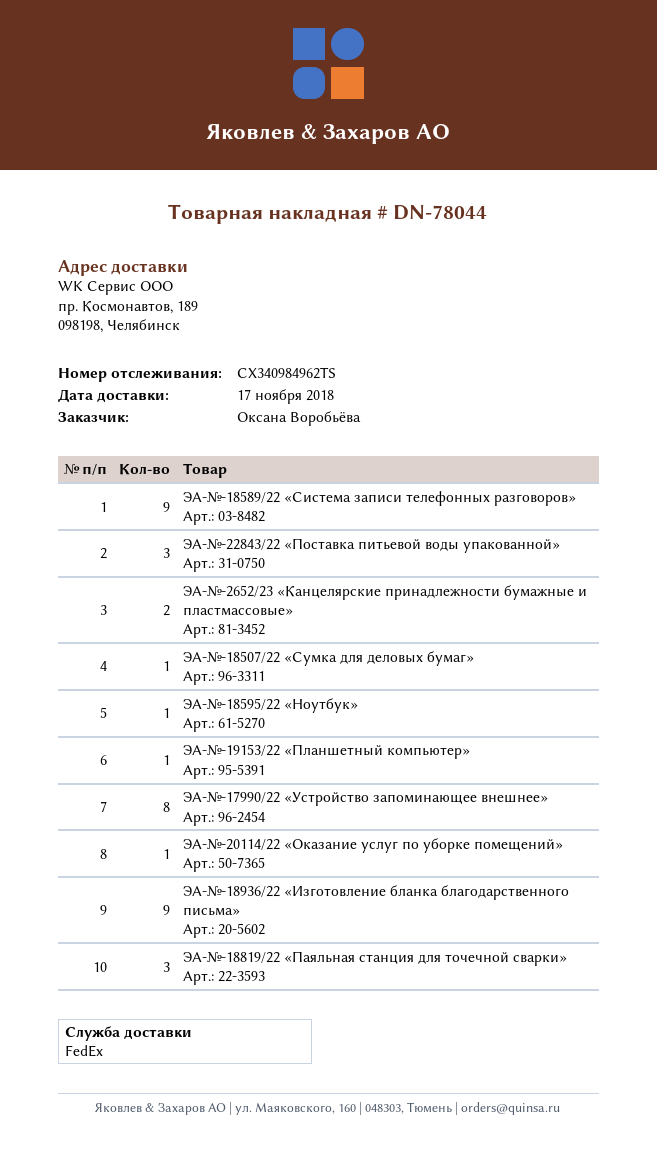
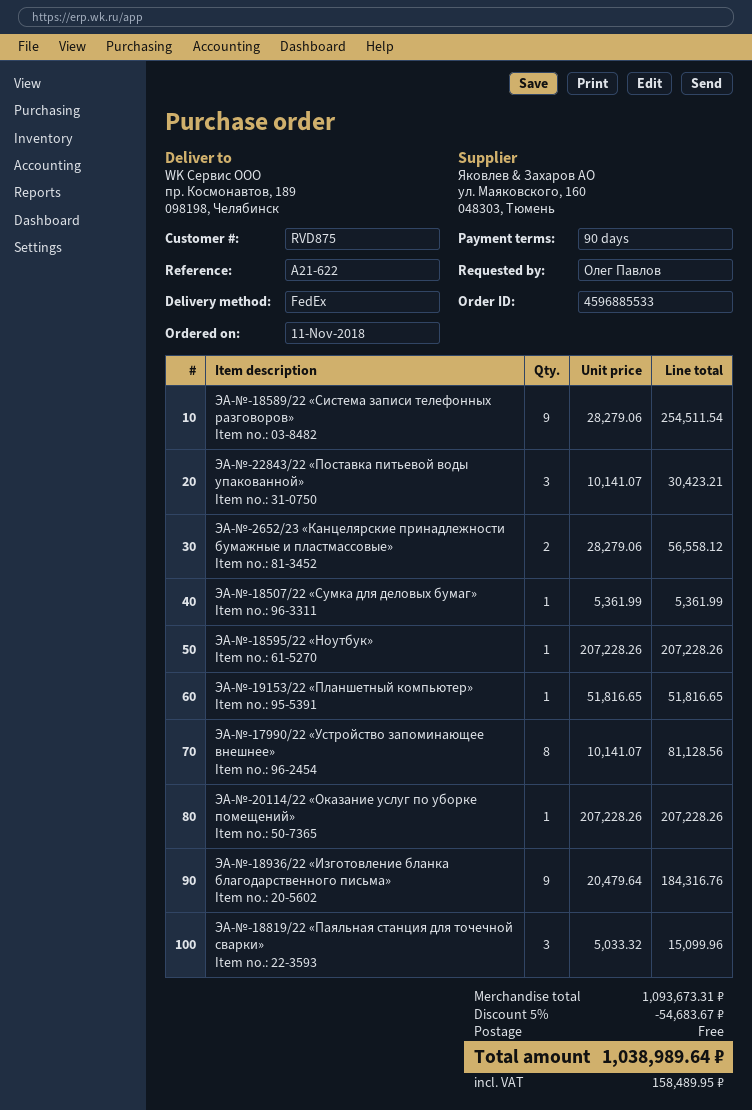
ordered by: Оксана Воробьёва -> Олег Павлов

